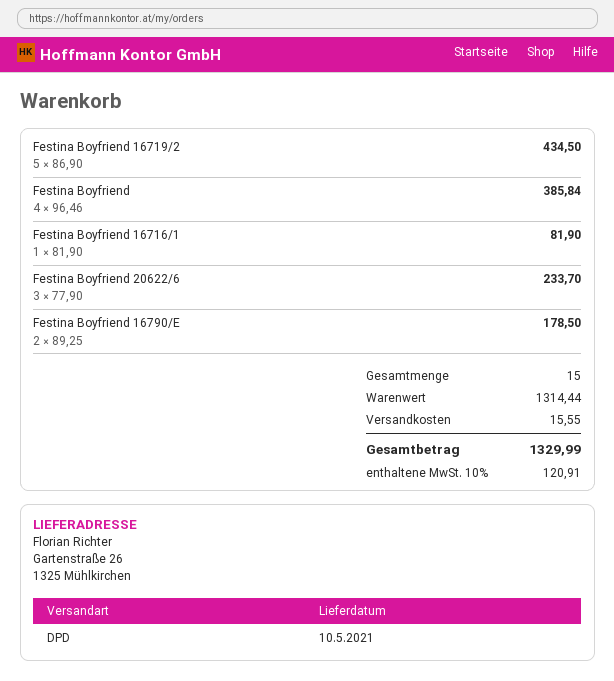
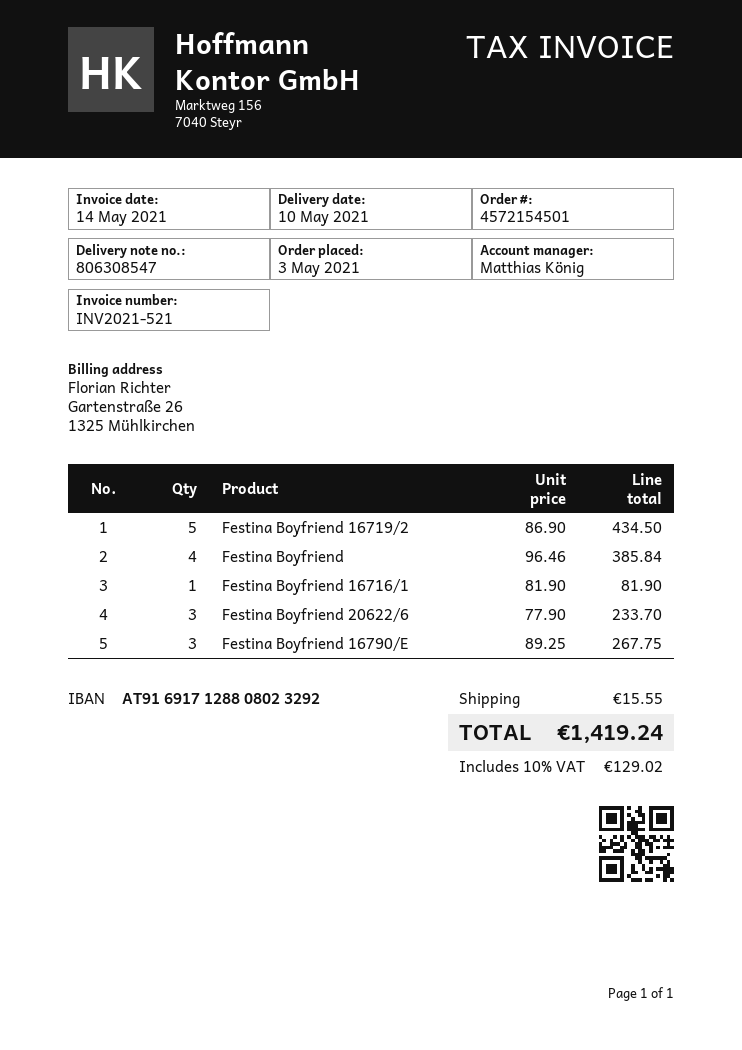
Festina Boyfriend 16790/E: 2 x 89.25 = 178.50 -> 3 x 89.25 = 267.75
tax: 10% = 120.91 -> 10% = 129.02
total: 1329.99 -> 1419.24

